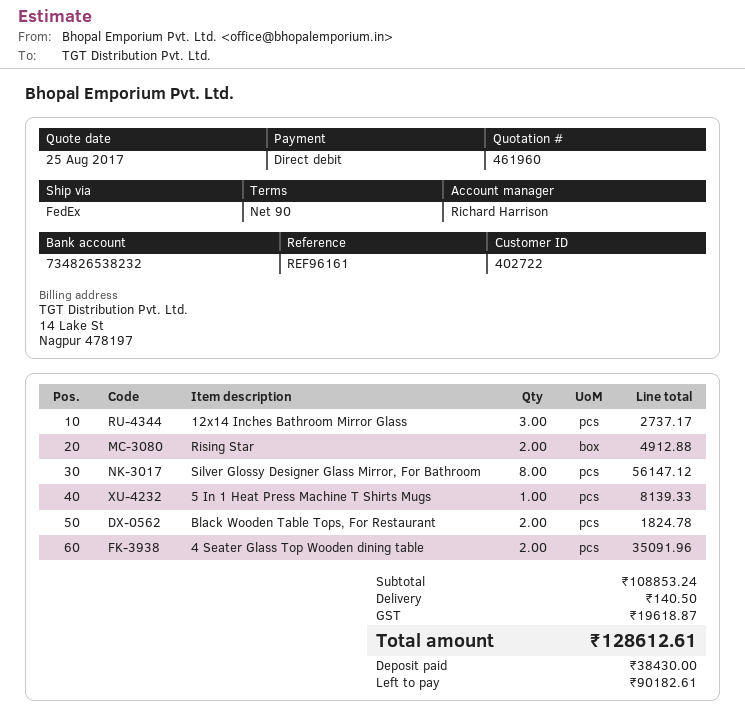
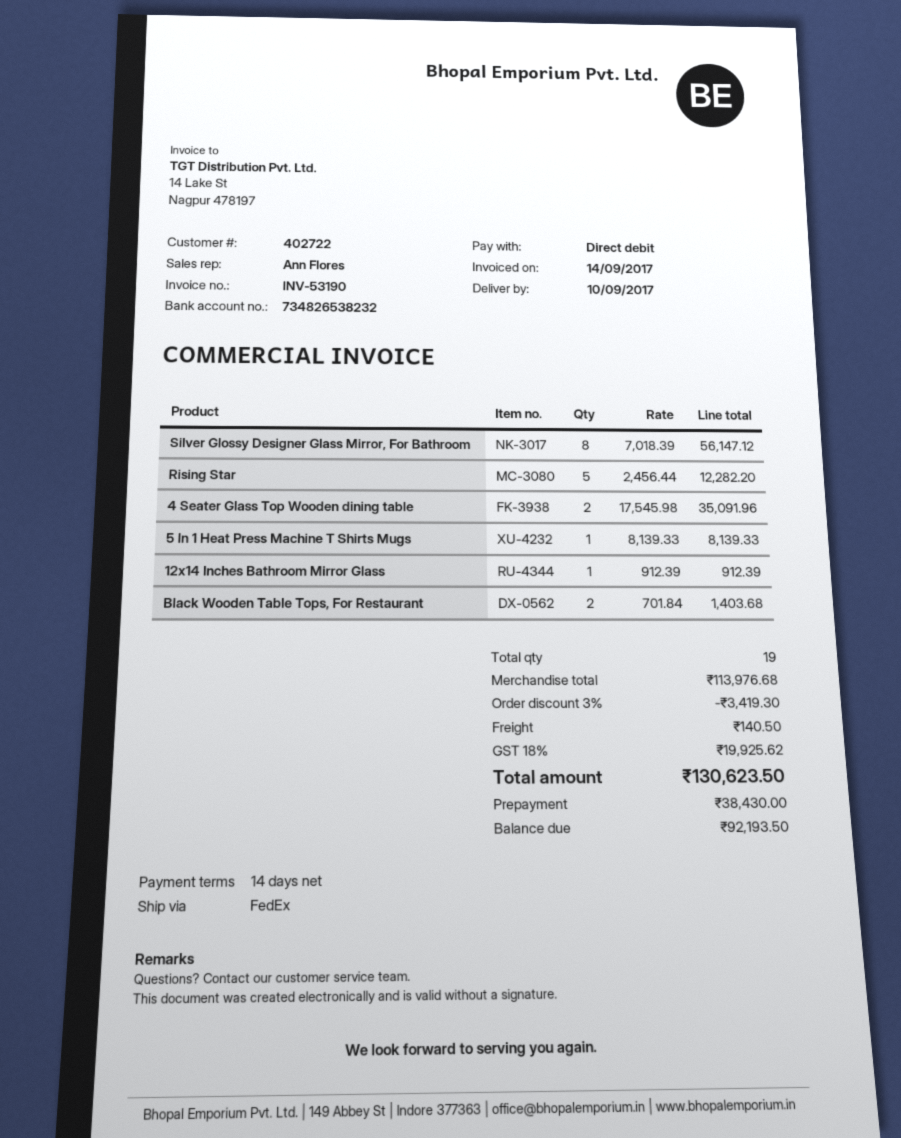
payment terms: 90 days -> 14 days
sales rep: Richard Harrison -> Ann Flores
12x14 Inches Bathroom Mirror Glass: 3 for 2737.17 -> 1 for 912.39
Rising Star: 2 for 4912.88 -> 5 for 12282.20
Black Wooden Table Tops, For Restaurant: 2 for 1824.78 -> 2 for 1403.68
subtotal: 108853.24 -> 113976.68
discount: none -> 3% = 3419.30
tax: 19618.87 -> 19925.62
total: 128612.61 -> 130623.50
balance: 90182.61 -> 92193.50

